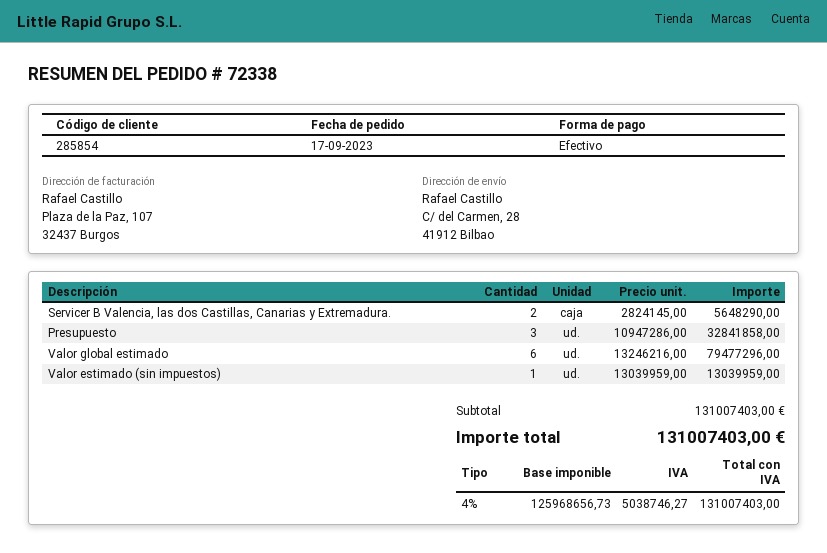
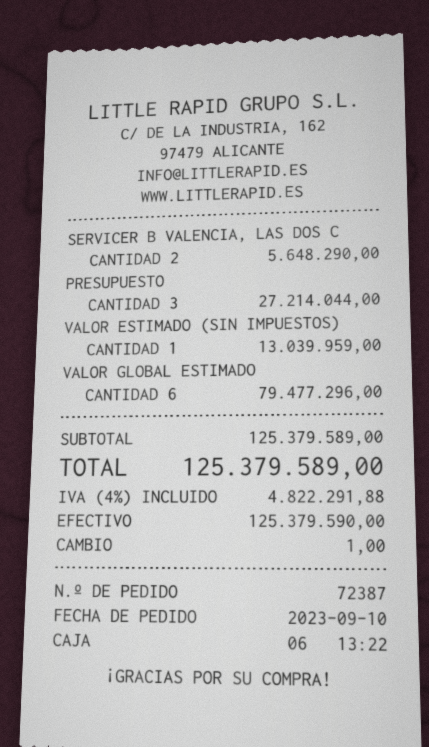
order number: 72338 -> 72387
order date: 2023-09-17 -> 2023-09-10
Presupuesto: 3 for 32841858.00 -> 3 for 27214044.00
subtotal: 131007403.00 -> 125379589.00
tax: 4% = 5038746.27 -> 4% = 4822291.88
total: 131007403.00 -> 125379589.00

